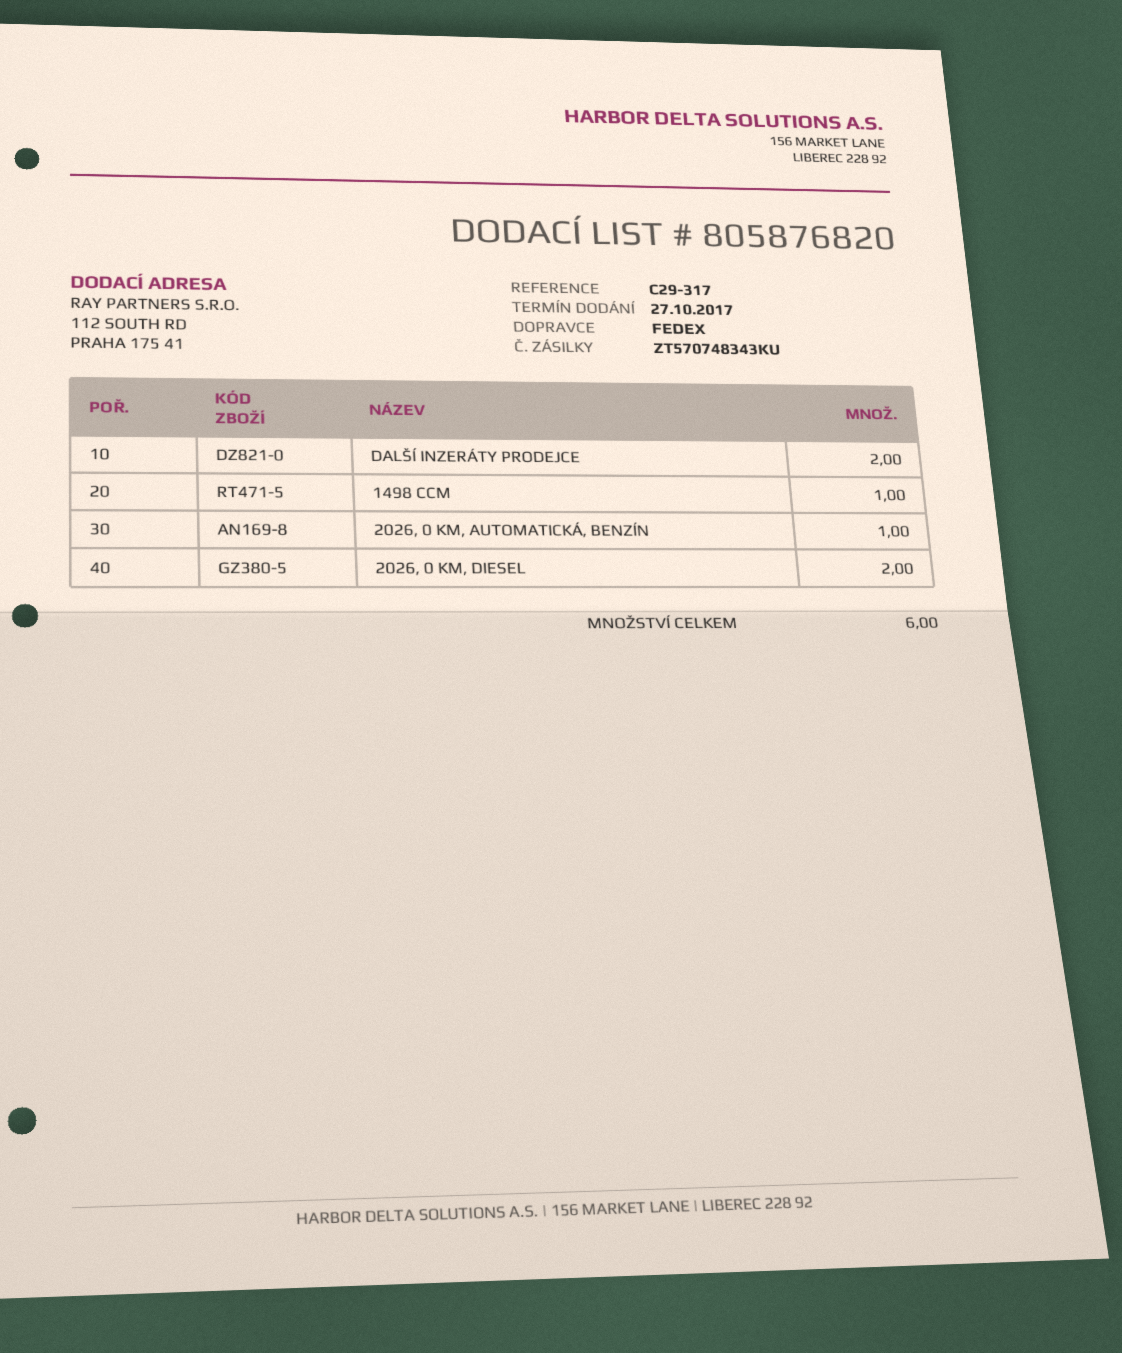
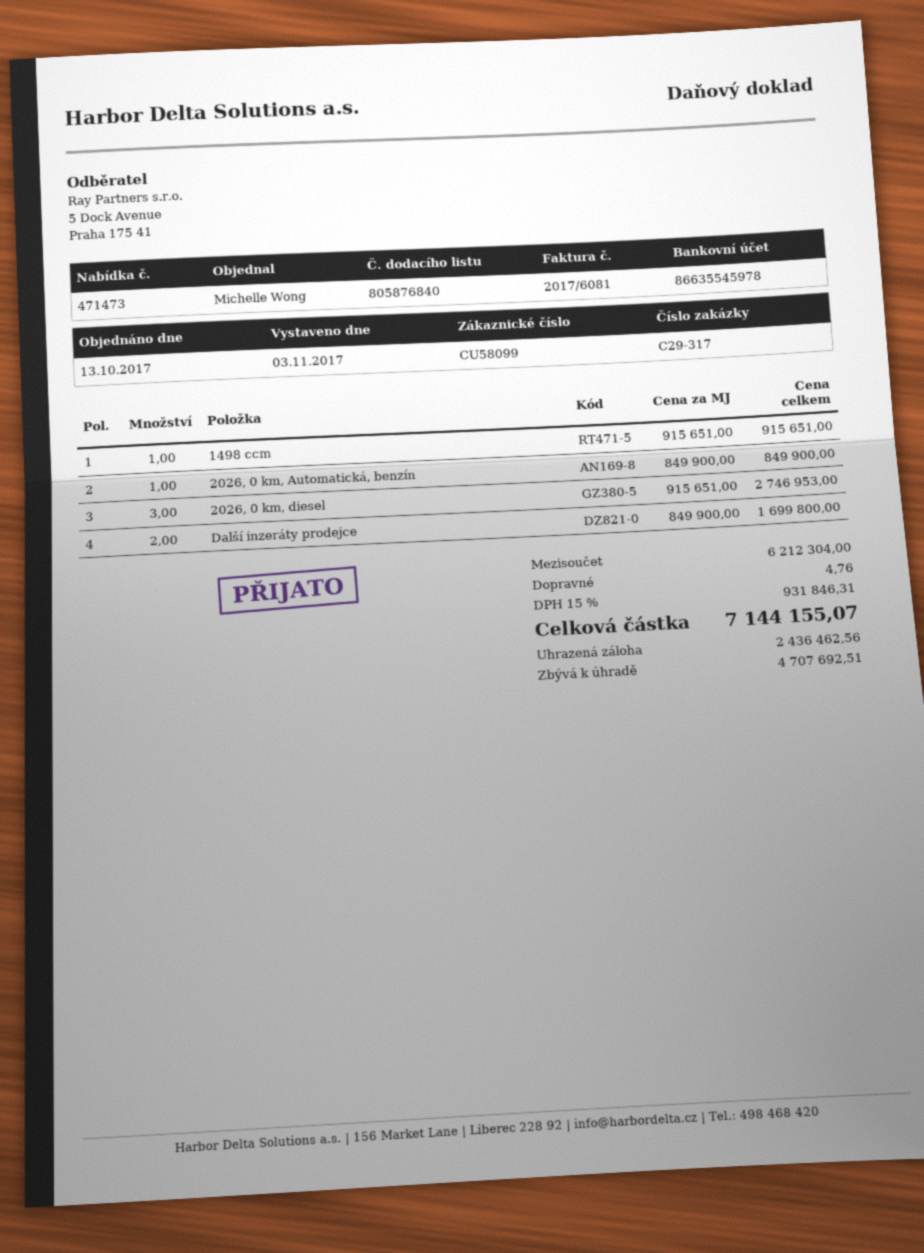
delivery note number: 805876820 -> 805876840
2026, 0 KM, DIESEL: 2 -> 3

